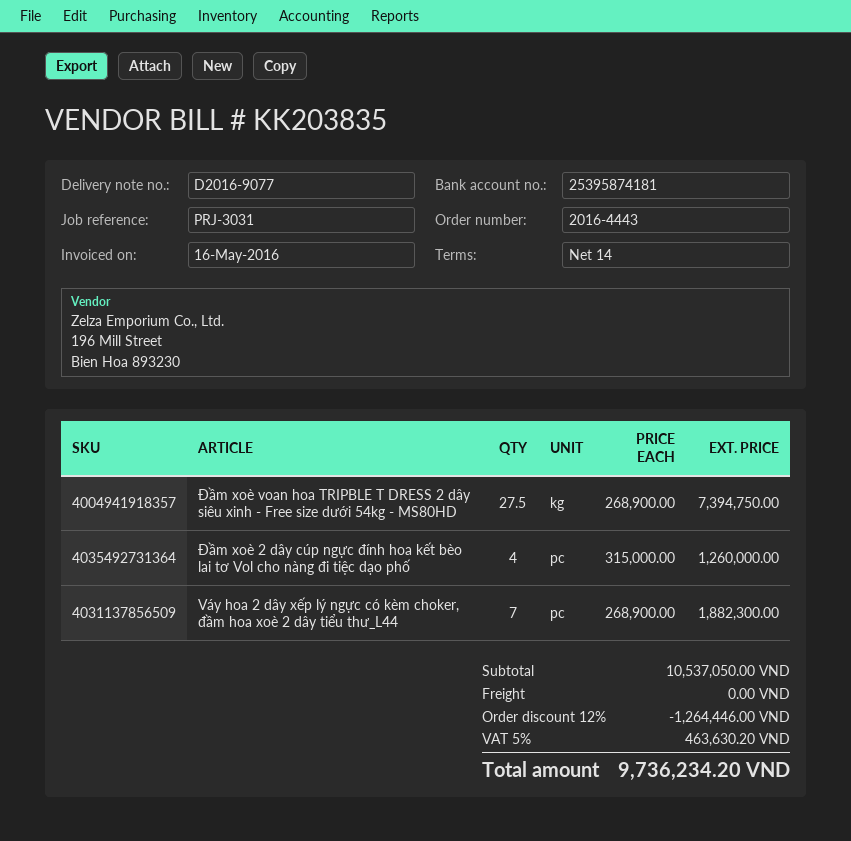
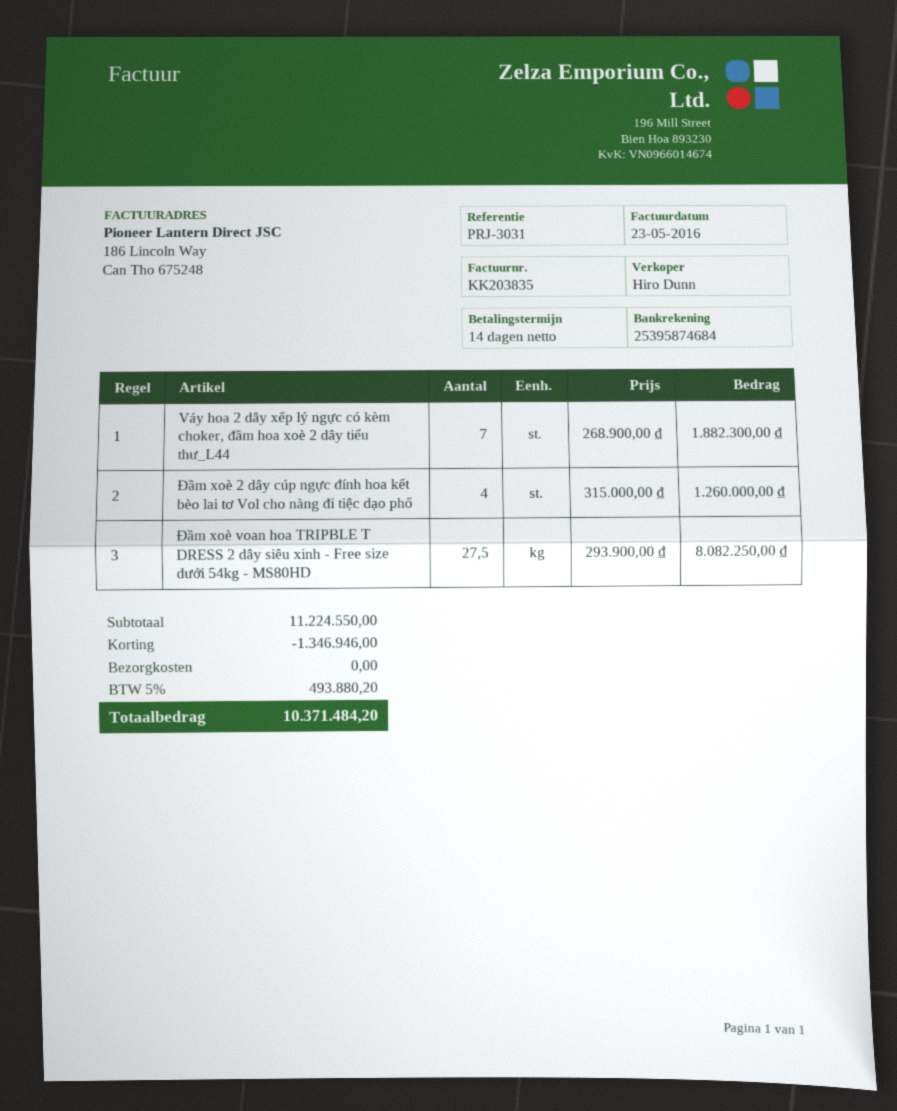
invoice date: 2016-05-16 -> 2016-05-23
bank account: 25395874181 -> 25395874684
Đầm xoè voan hoa TRIPBLE T DRESS 2 dây siêu xinh - Free size dưới 54kg - MS80HD: 27.5 x 268900.00 = 7394750.00 -> 27.5 x 293900.00 = 8082250.00
subtotal: 10537050.00 -> 11224550.00
discount: 1264446.00 -> 1346946.00
tax: 5% = 463630.20 -> 5% = 493880.20
total: 9736234.20 -> 10371484.20

